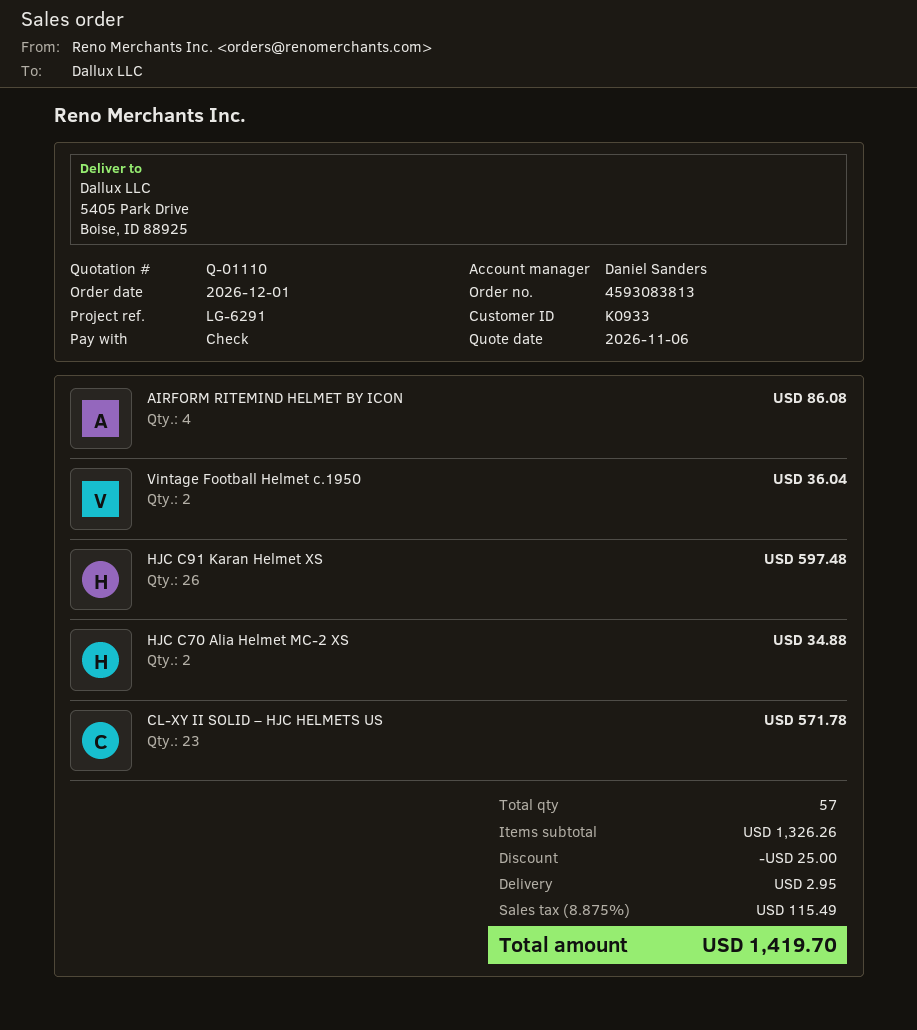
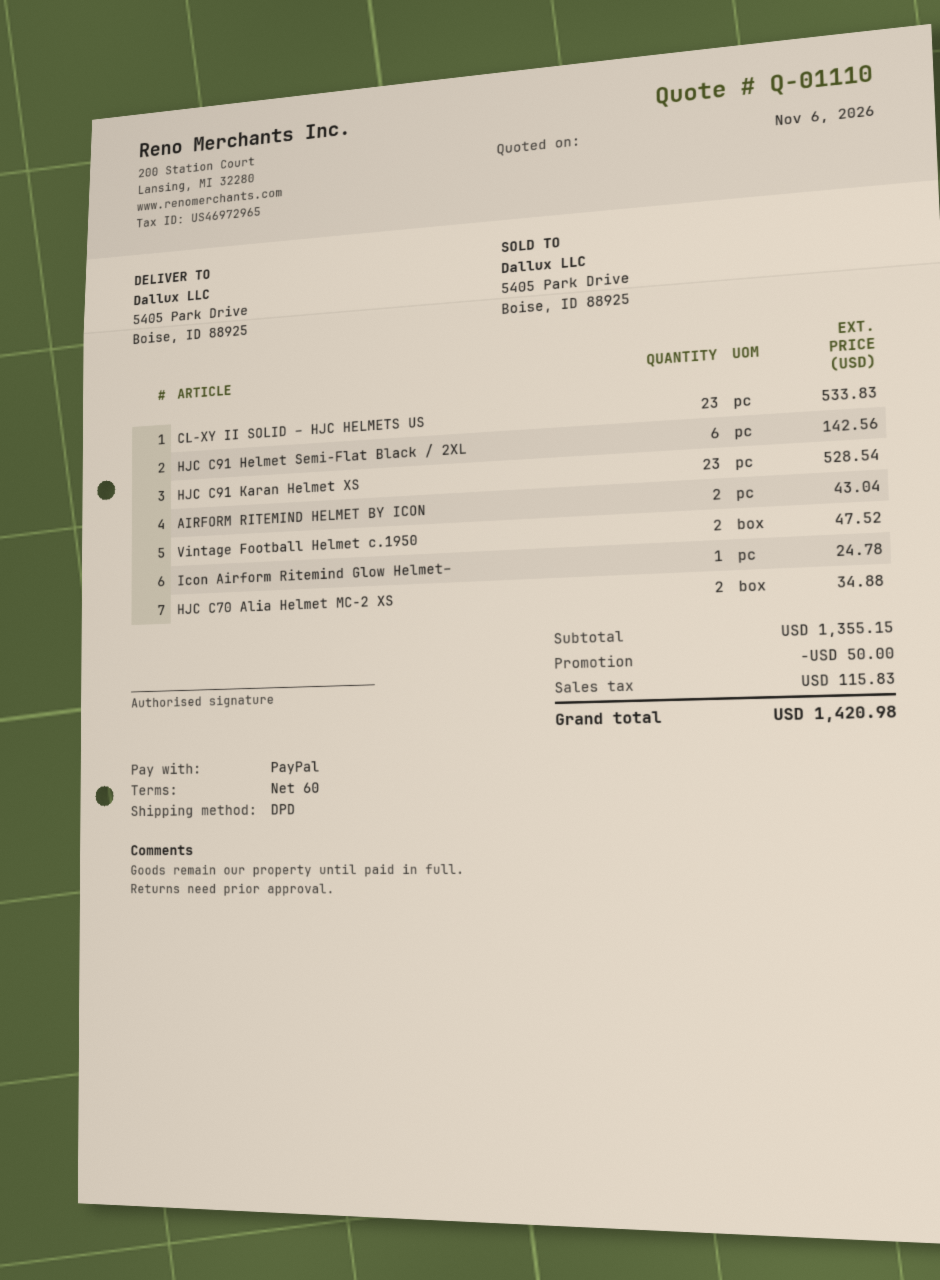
payment method: cheque -> PayPal
AIRFORM RITEMIND HELMET BY ICON: 4 for 86.08 -> 2 for 43.04
Vintage Football Helmet c.1950: 2 for 36.04 -> 2 for 47.52
HJC C91 Karan Helmet XS: 26 for 597.48 -> 23 for 528.54
CL-XY II SOLID – HJC HELMETS US: 23 for 571.78 -> 23 for 533.83
HJC C91 Helmet Semi-Flat Black / 2XL: none -> 6 for 142.56
Icon Airform Ritemind Glow Helmet–: none -> 1 for 24.78
subtotal: 1326.26 -> 1355.15
discount: 25.00 -> 50.00
shipping: 2.95 -> none
tax: 115.49 -> 115.83
total: 1419.70 -> 1420.98

